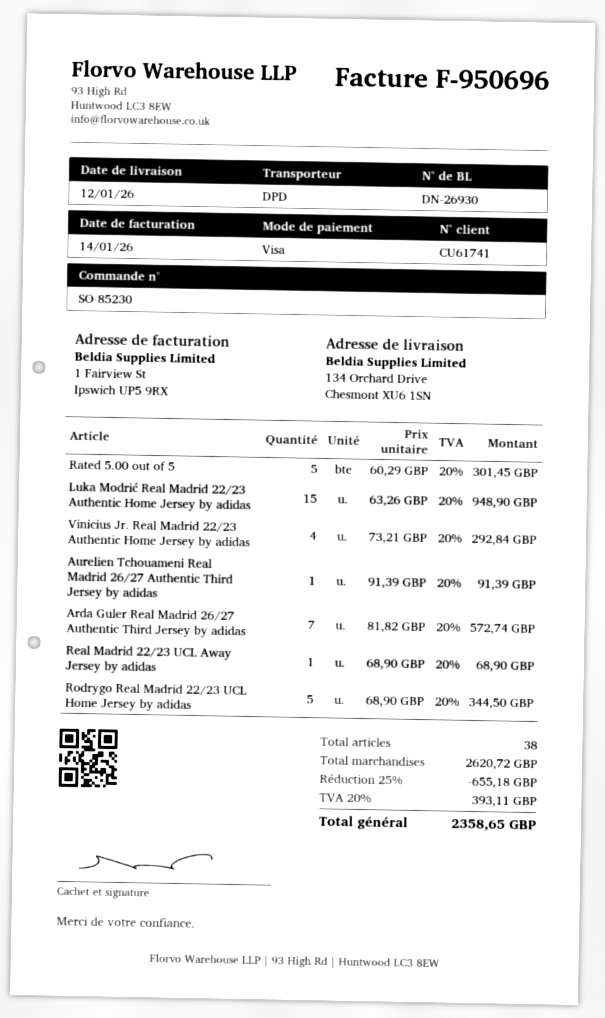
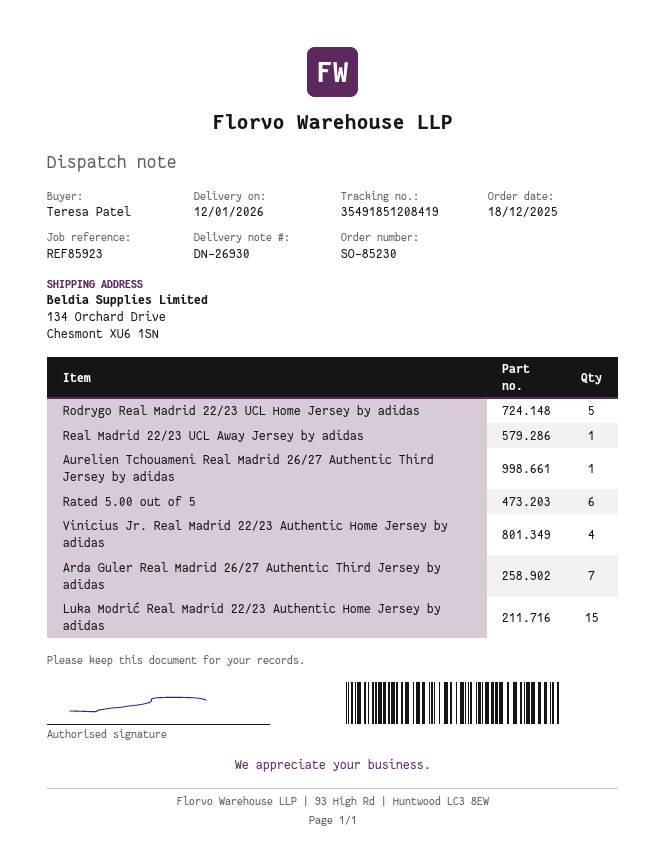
Rated 5.00 out of 5: 5 -> 6

